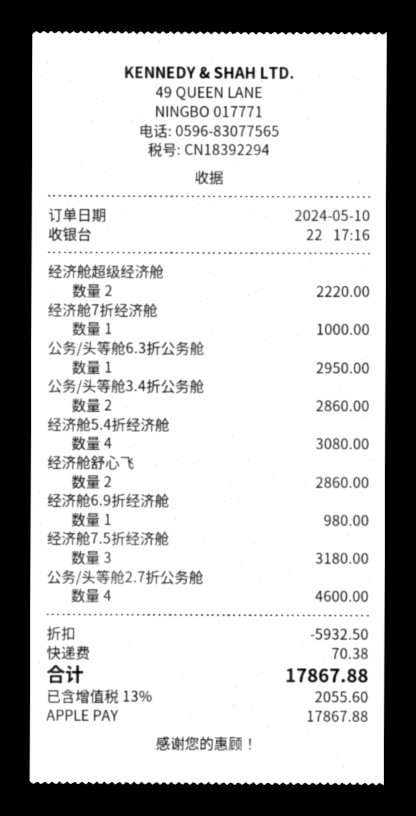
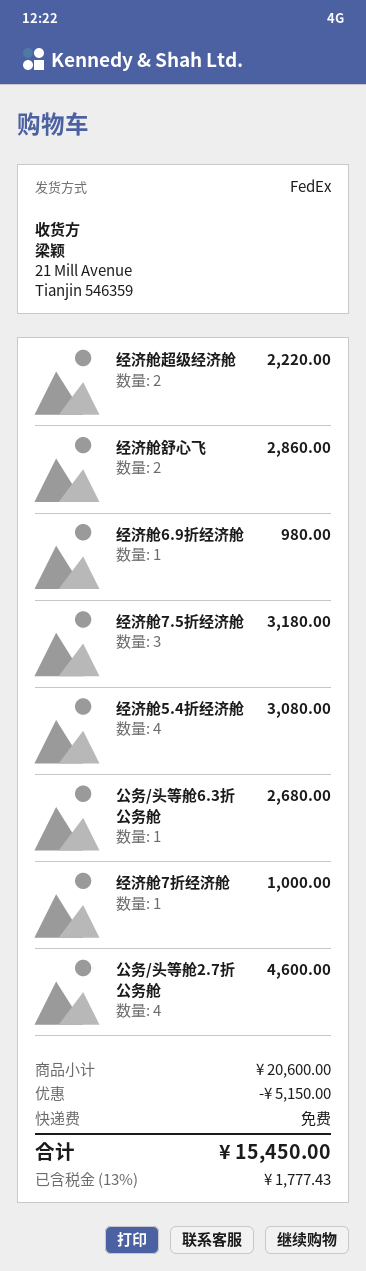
公务/头等舱6.3折公务舱: 1 for 2950.00 -> 1 for 2680.00
公务/头等舱3.4折公务舱: 2 for 2860.00 -> none
discount: 5932.50 -> 5150.00
shipping: 70.38 -> 0.00
tax: 13% = 2055.60 -> 13% = 1777.43
total: 17867.88 -> 15450.00

